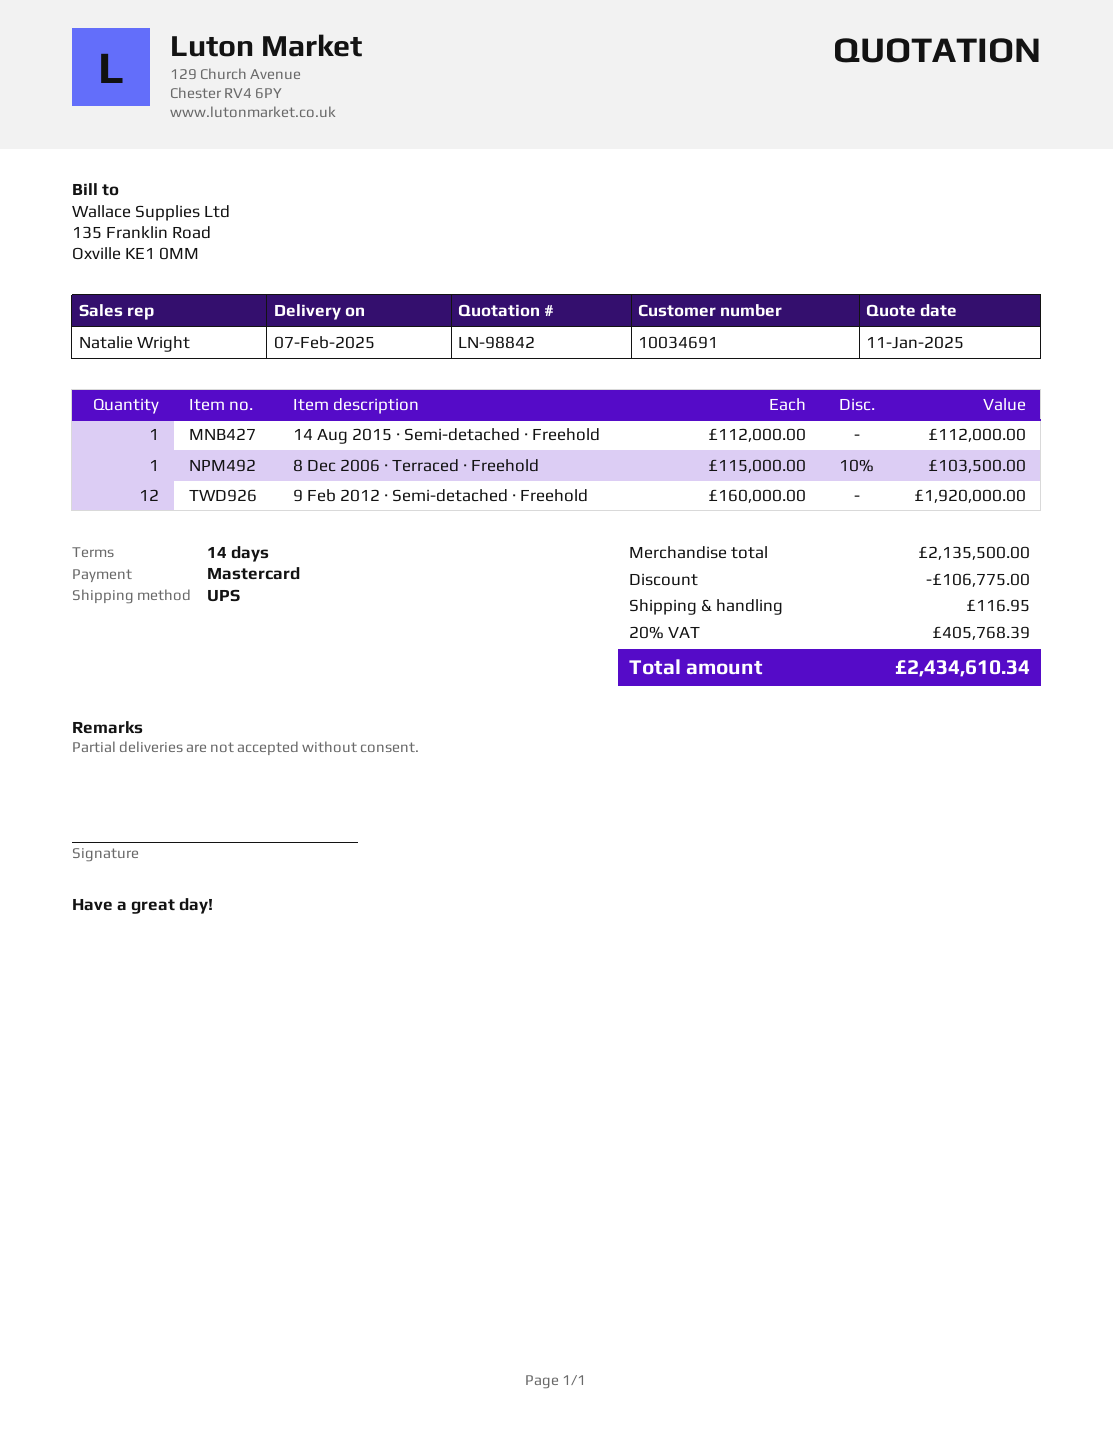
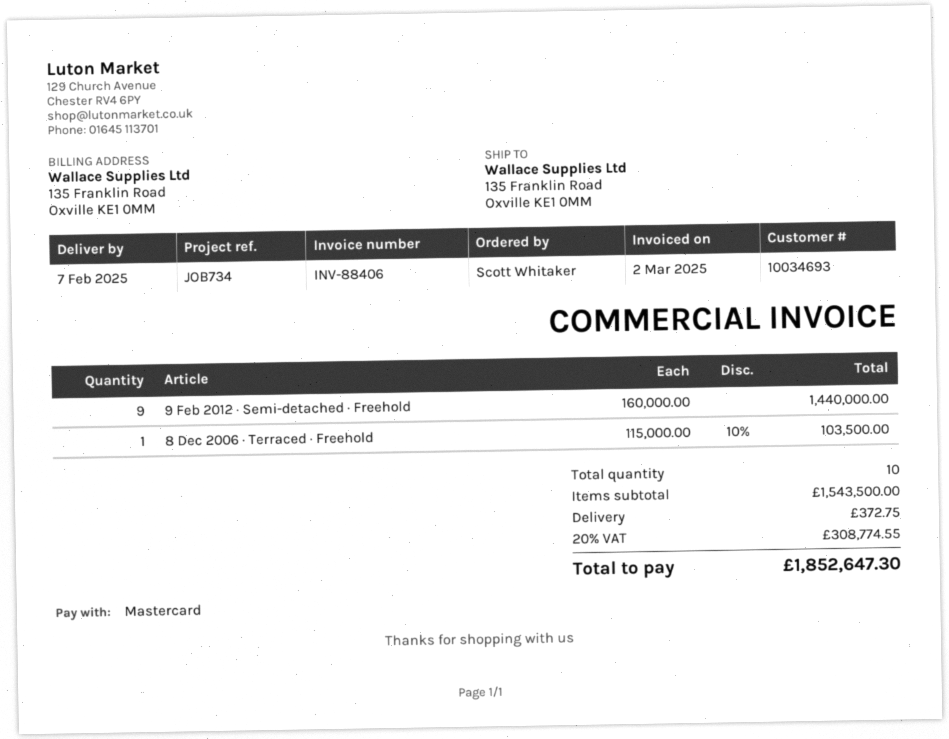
customer number: 10034691 -> 10034693
14 Aug 2015 · Semi-detached · Freehold: 1 x 112000.00 = 112000.00 -> none
9 Feb 2012 · Semi-detached · Freehold: 12 x 160000.00 = 1920000.00 -> 9 x 160000.00 = 1440000.00
subtotal: 2135500.00 -> 1543500.00
discount: 106775.00 -> none
shipping: 116.95 -> 372.75
tax: 20% = 405768.39 -> 20% = 308774.55
total: 2434610.34 -> 1852647.30

